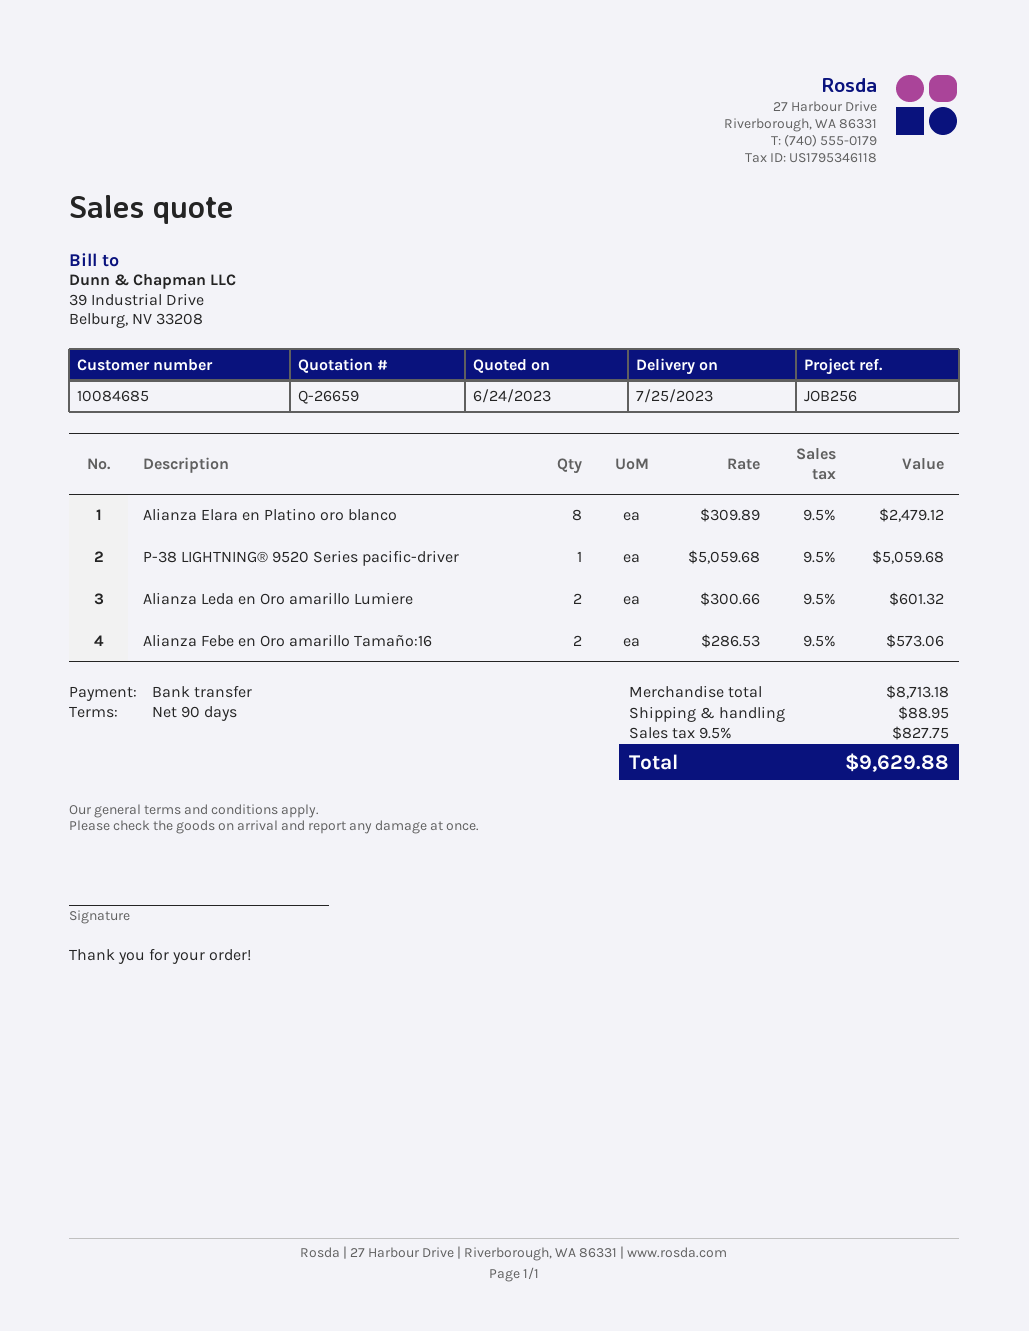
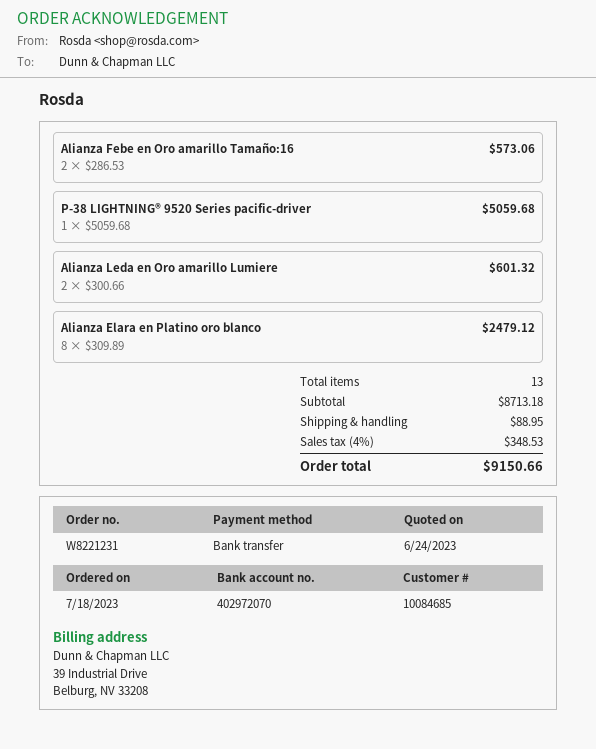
tax: 9.5% = 827.75 -> 4% = 348.53
total: 9629.88 -> 9150.66

